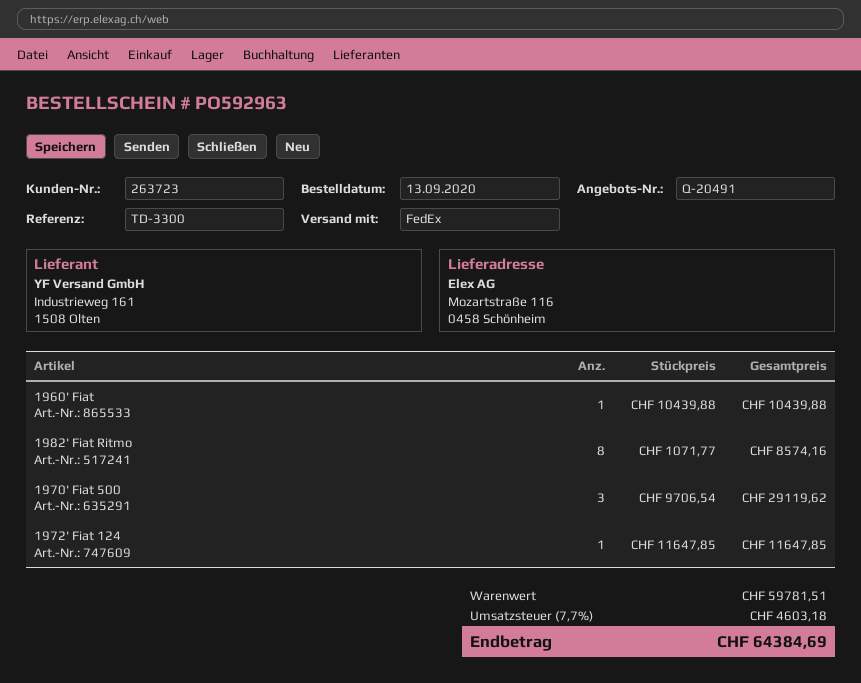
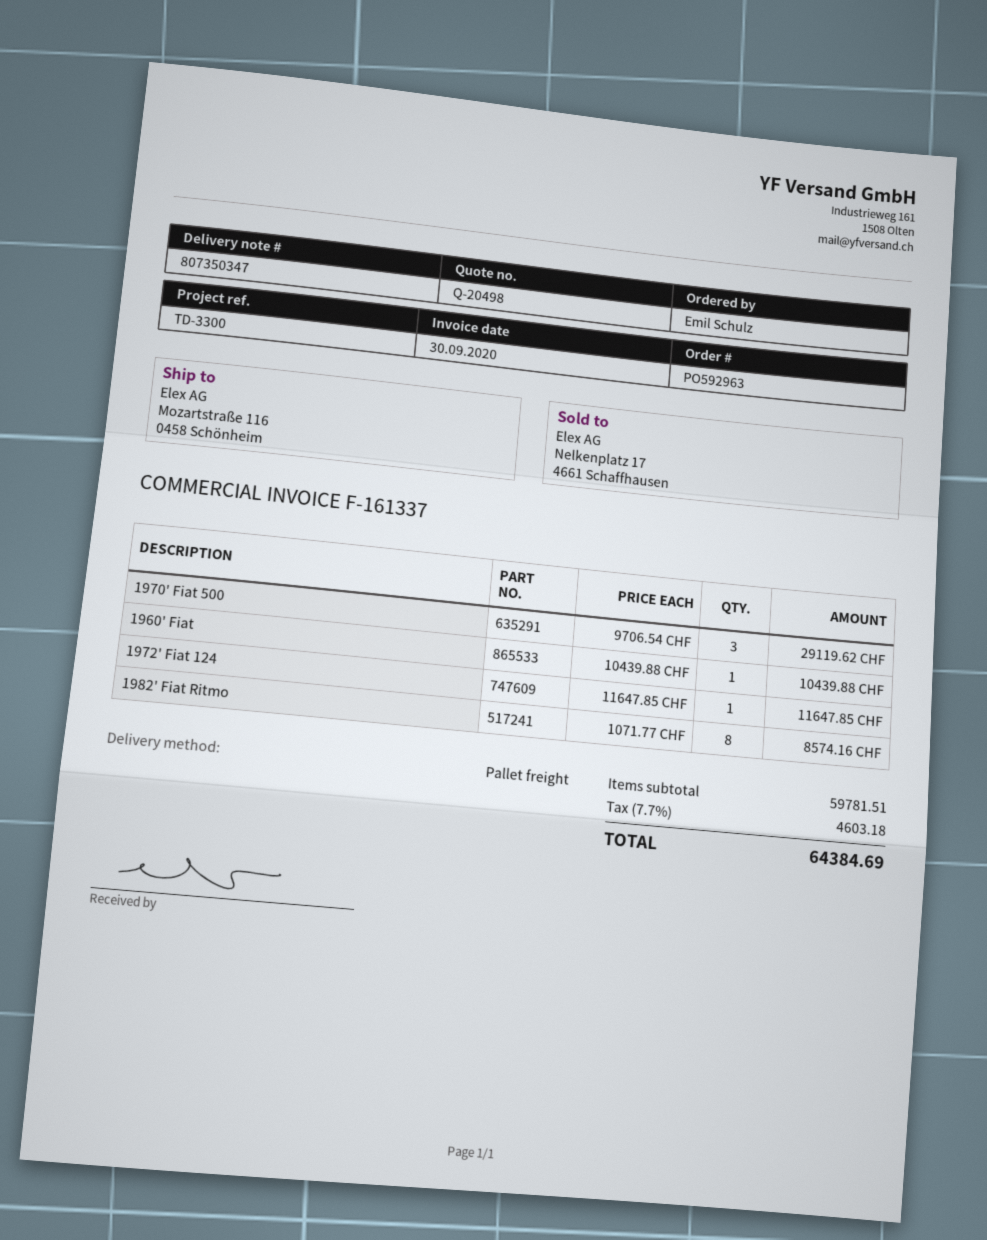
quote number: Q-20491 -> Q-20498
shipping method: FedEx -> pallet freight

